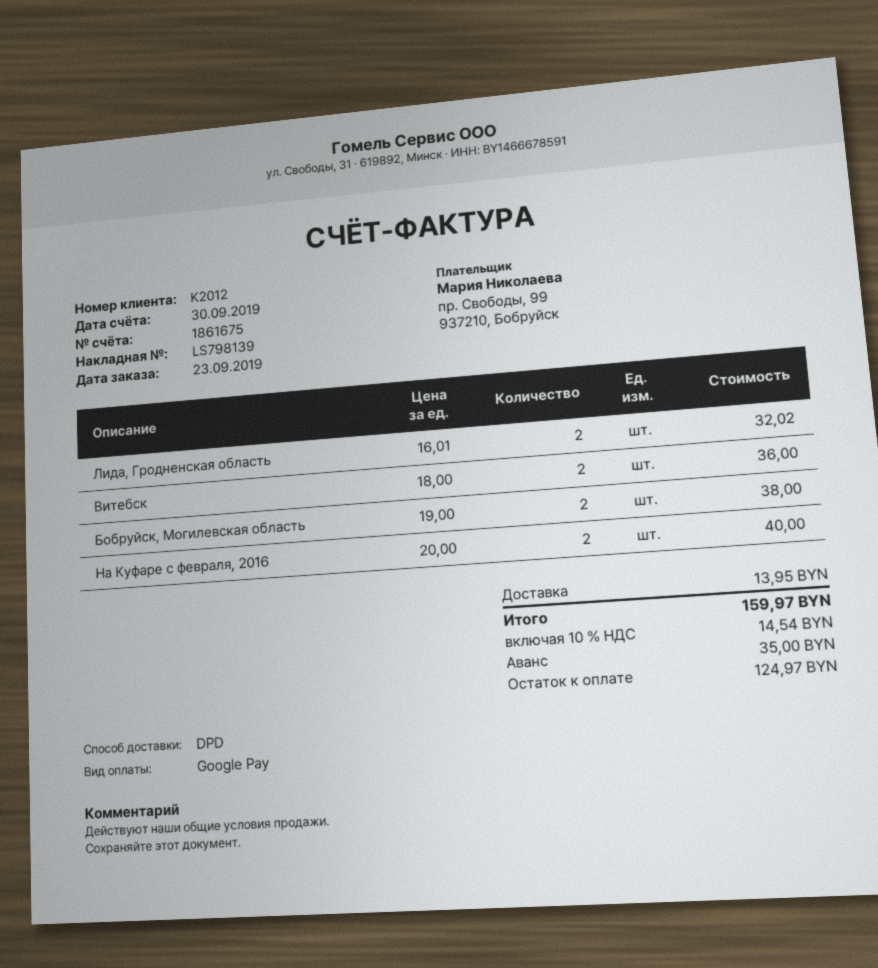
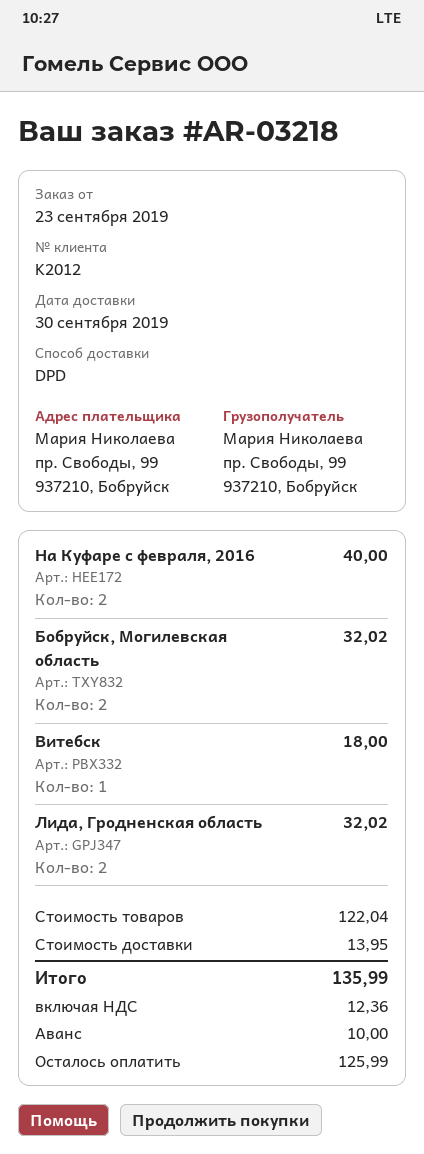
Витебск: 2 for 36.00 -> 1 for 18.00
Бобруйск, Могилевская область: 2 for 38.00 -> 2 for 32.02
tax: 14.54 -> 12.36
total: 159.97 -> 135.99
deposit: 35.00 -> 10.00
balance: 124.97 -> 125.99

